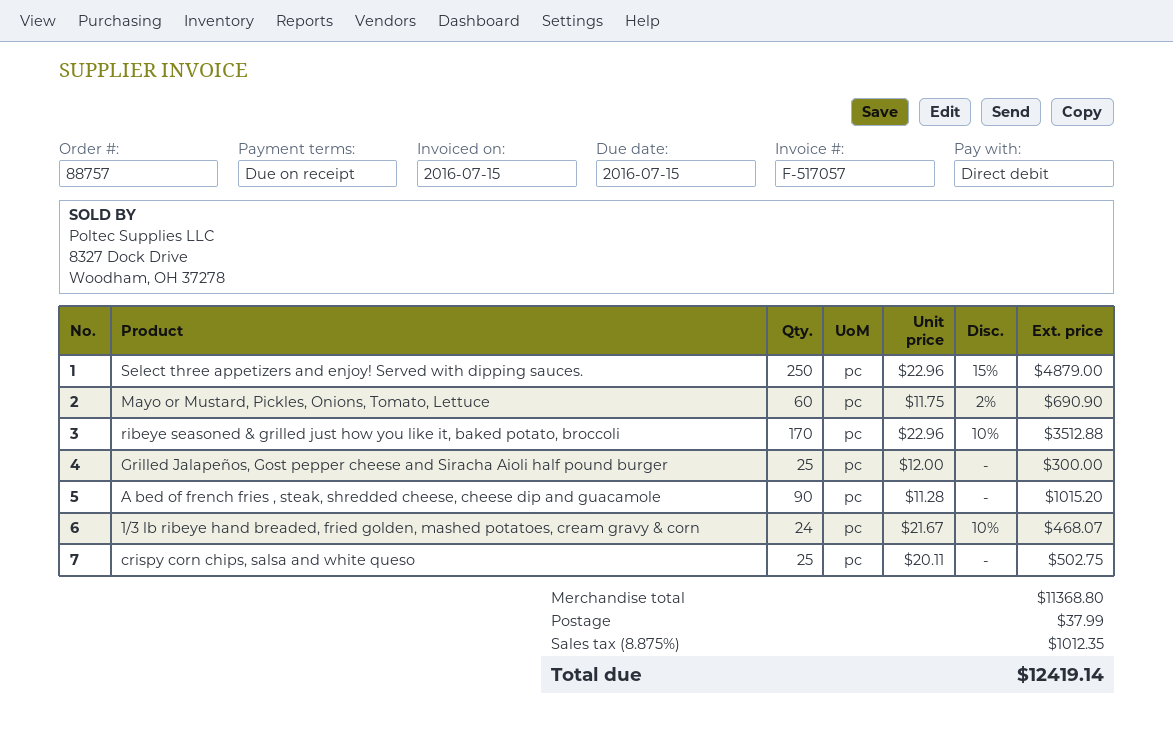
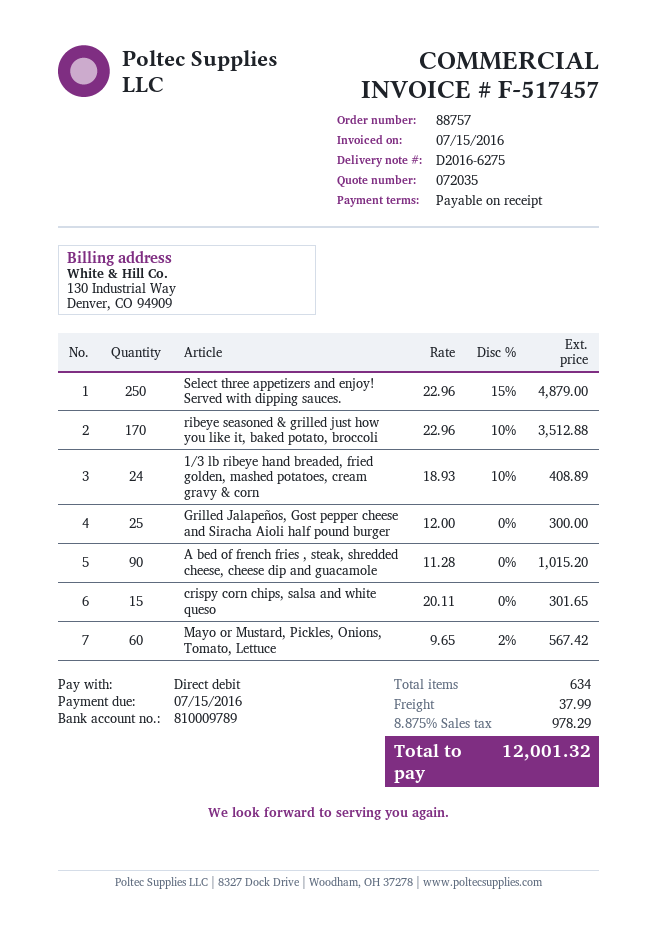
invoice number: F-517057 -> F-517457
Mayo or Mustard, Pickles, Onions, Tomato, Lettuce: 60 x 11.75 - 2% = 690.90 -> 60 x 9.65 - 2% = 567.42
1/3 lb ribeye hand breaded, fried golden, mashed potatoes, cream gravy & corn: 24 x 21.67 - 10% = 468.07 -> 24 x 18.93 - 10% = 408.89
crispy corn chips, salsa and white queso: 25 x 20.11 = 502.75 -> 15 x 20.11 = 301.65
tax: 8.875% = 1012.35 -> 8.875% = 978.29
total: 12419.14 -> 12001.32

